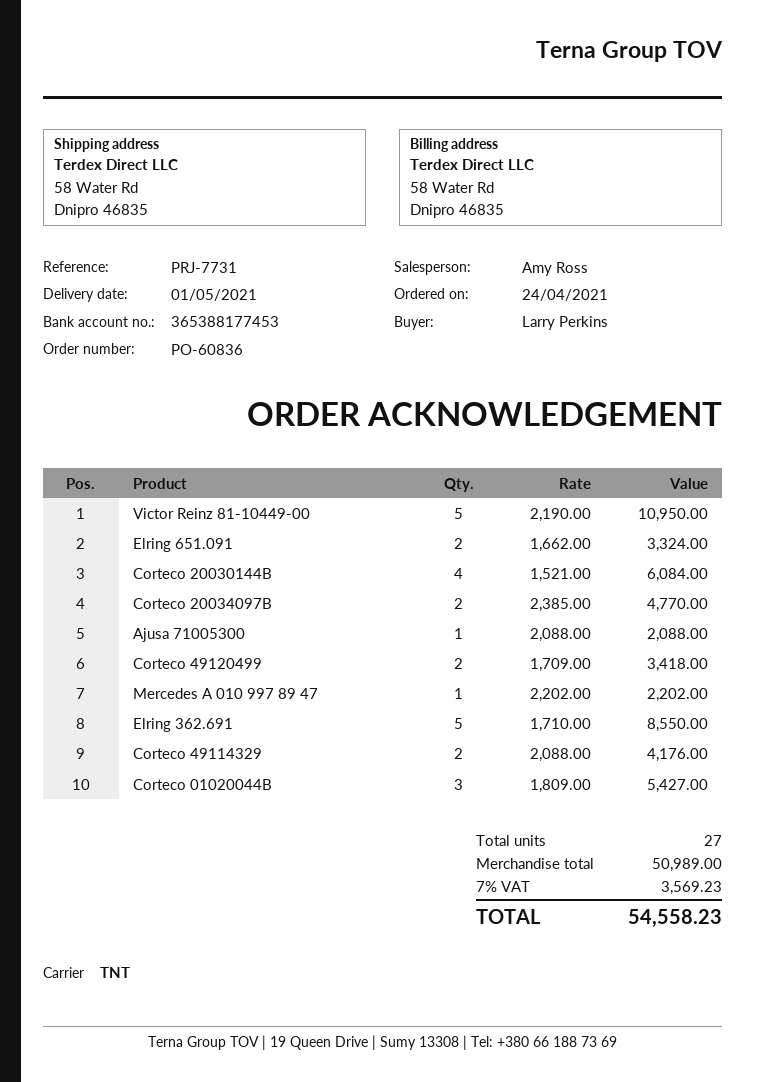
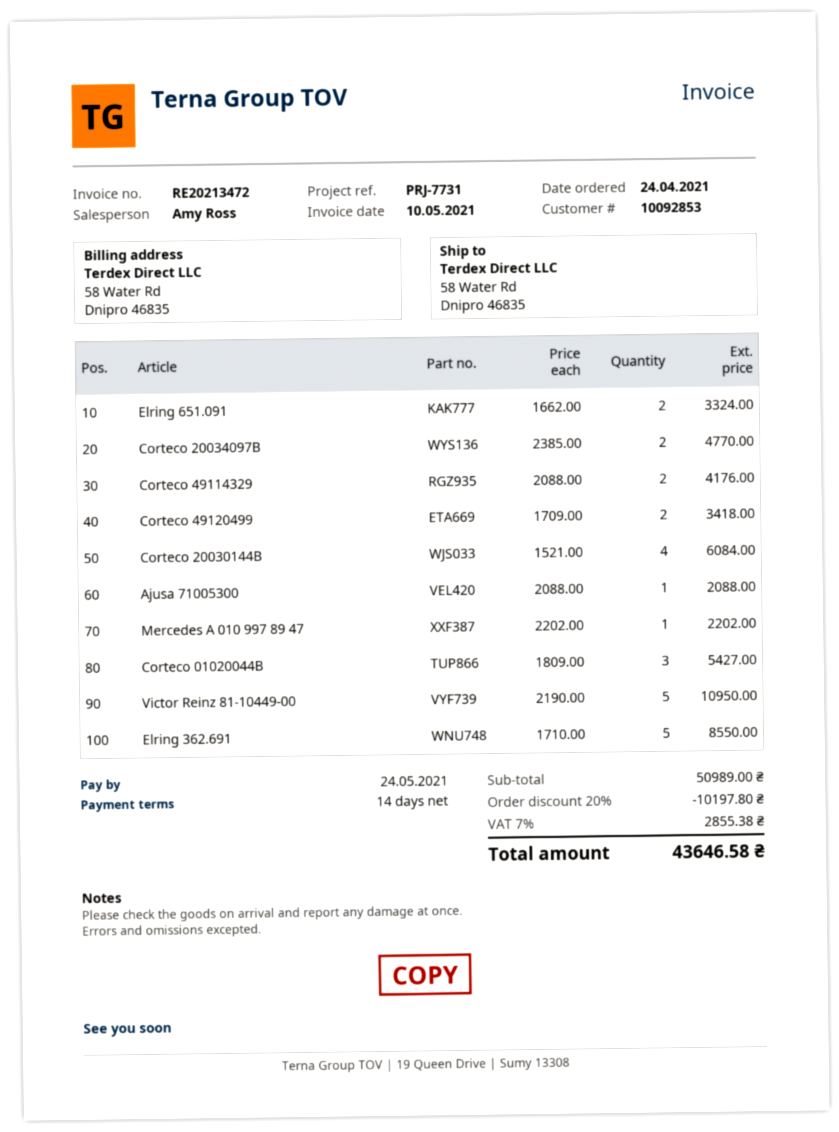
discount: none -> 20% = 10197.80
tax: 7% = 3569.23 -> 7% = 2855.38
total: 54558.23 -> 43646.58

